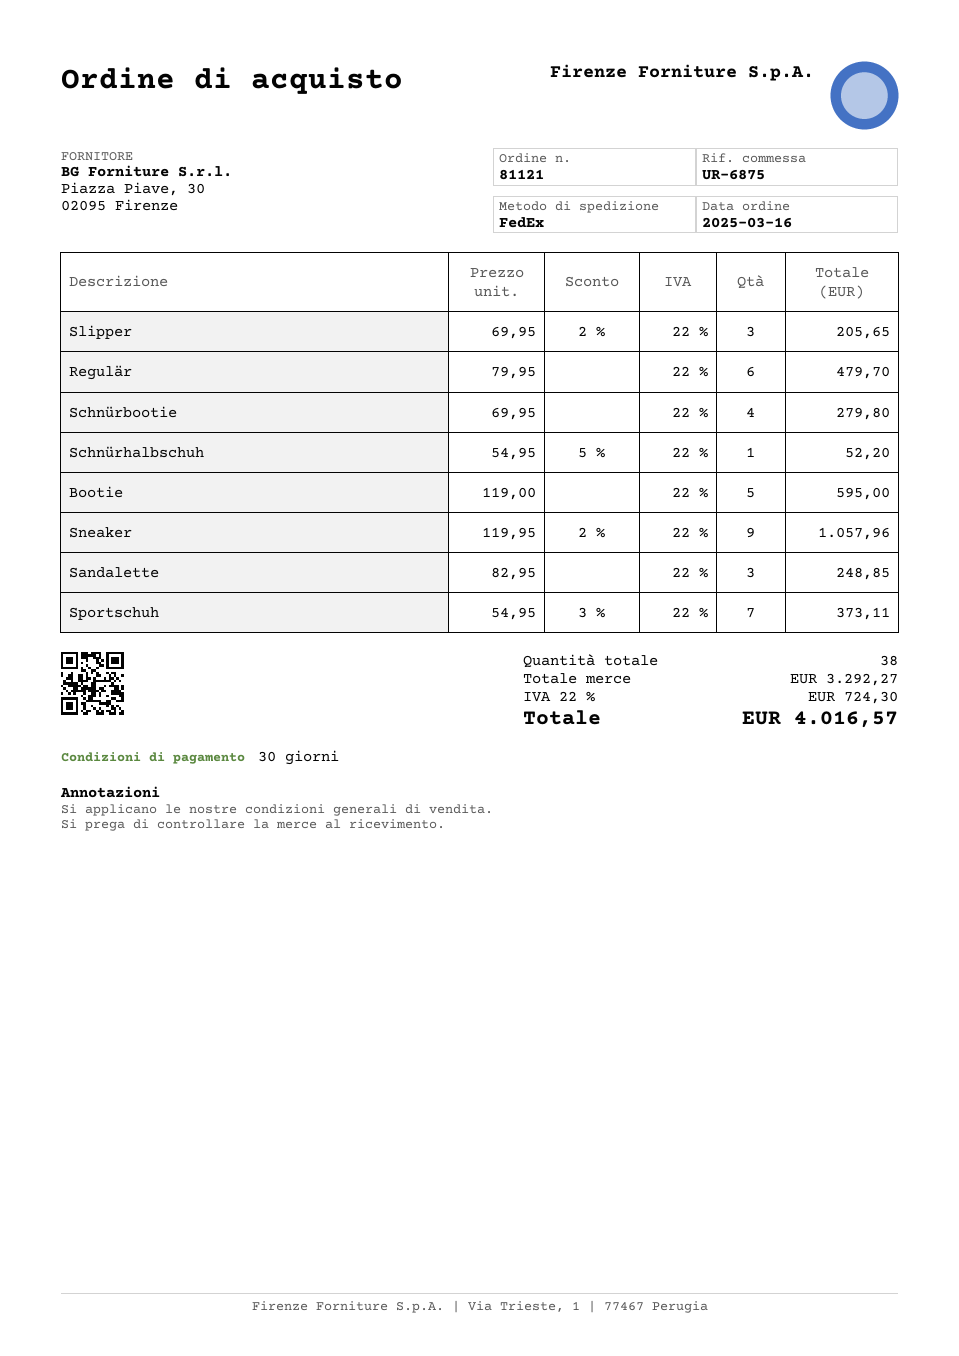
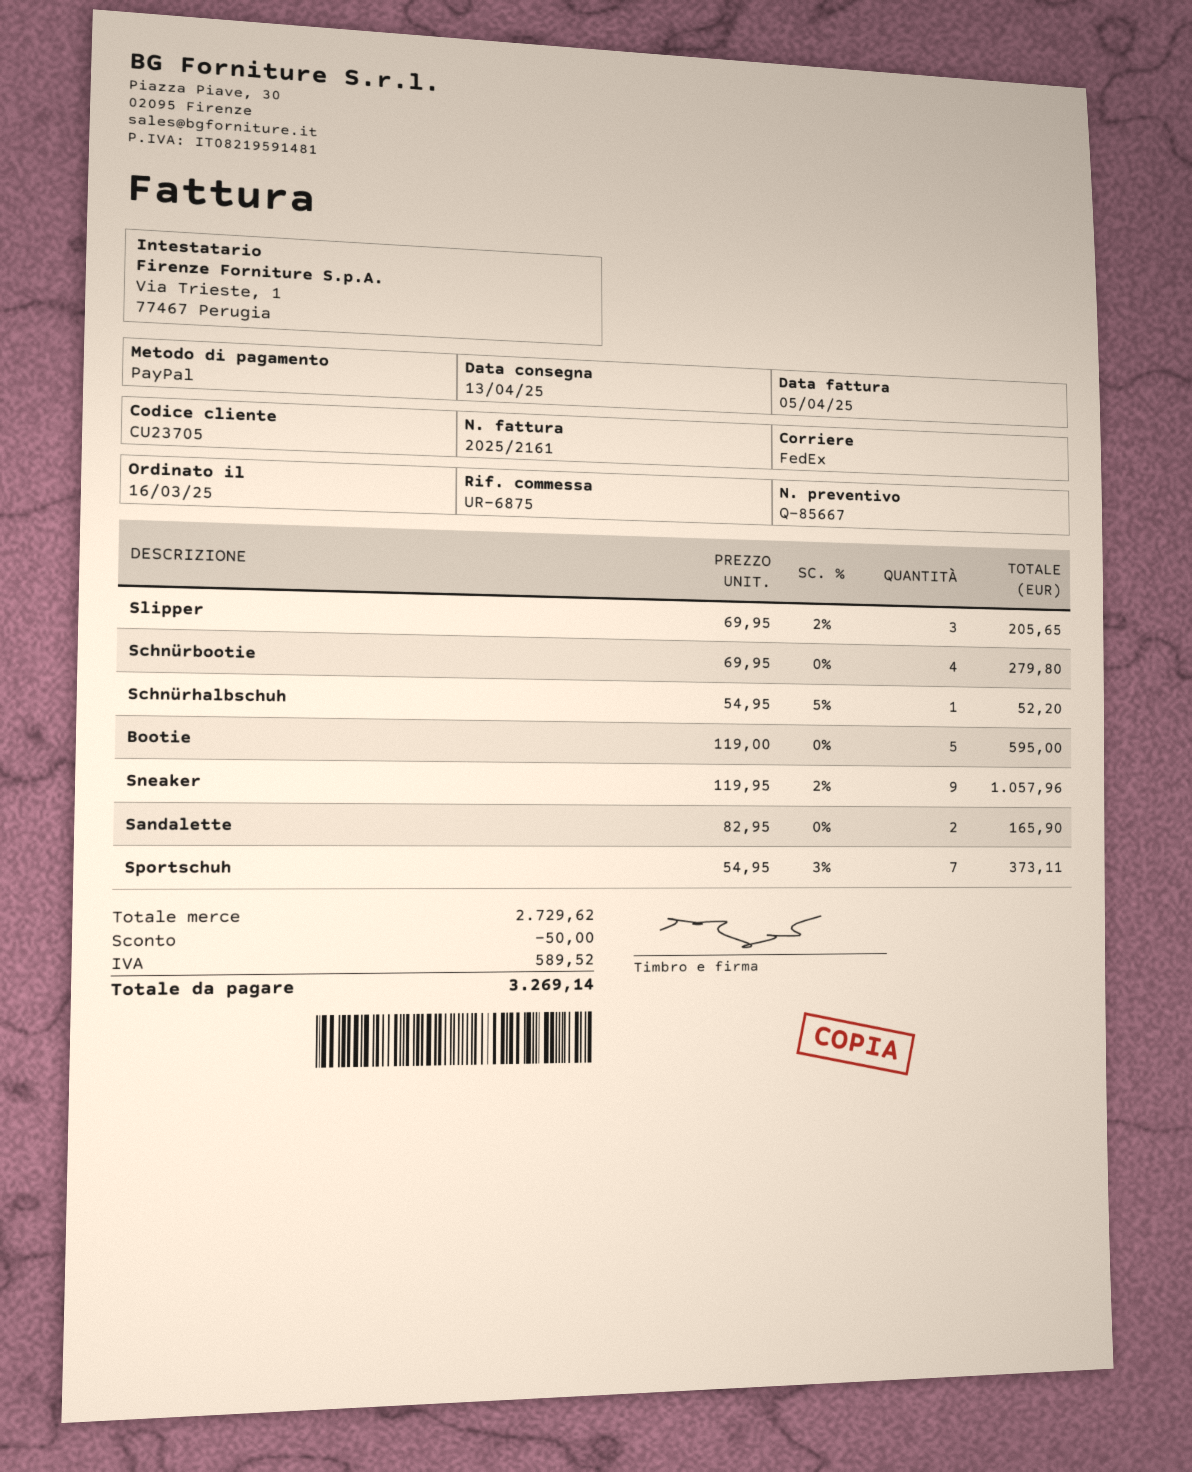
Regulär: 6 x 79.95 = 479.70 -> none
Sandalette: 3 x 82.95 = 248.85 -> 2 x 82.95 = 165.90
subtotal: 3292.27 -> 2729.62
discount: none -> 50.00
tax: 724.30 -> 589.52
total: 4016.57 -> 3269.14

